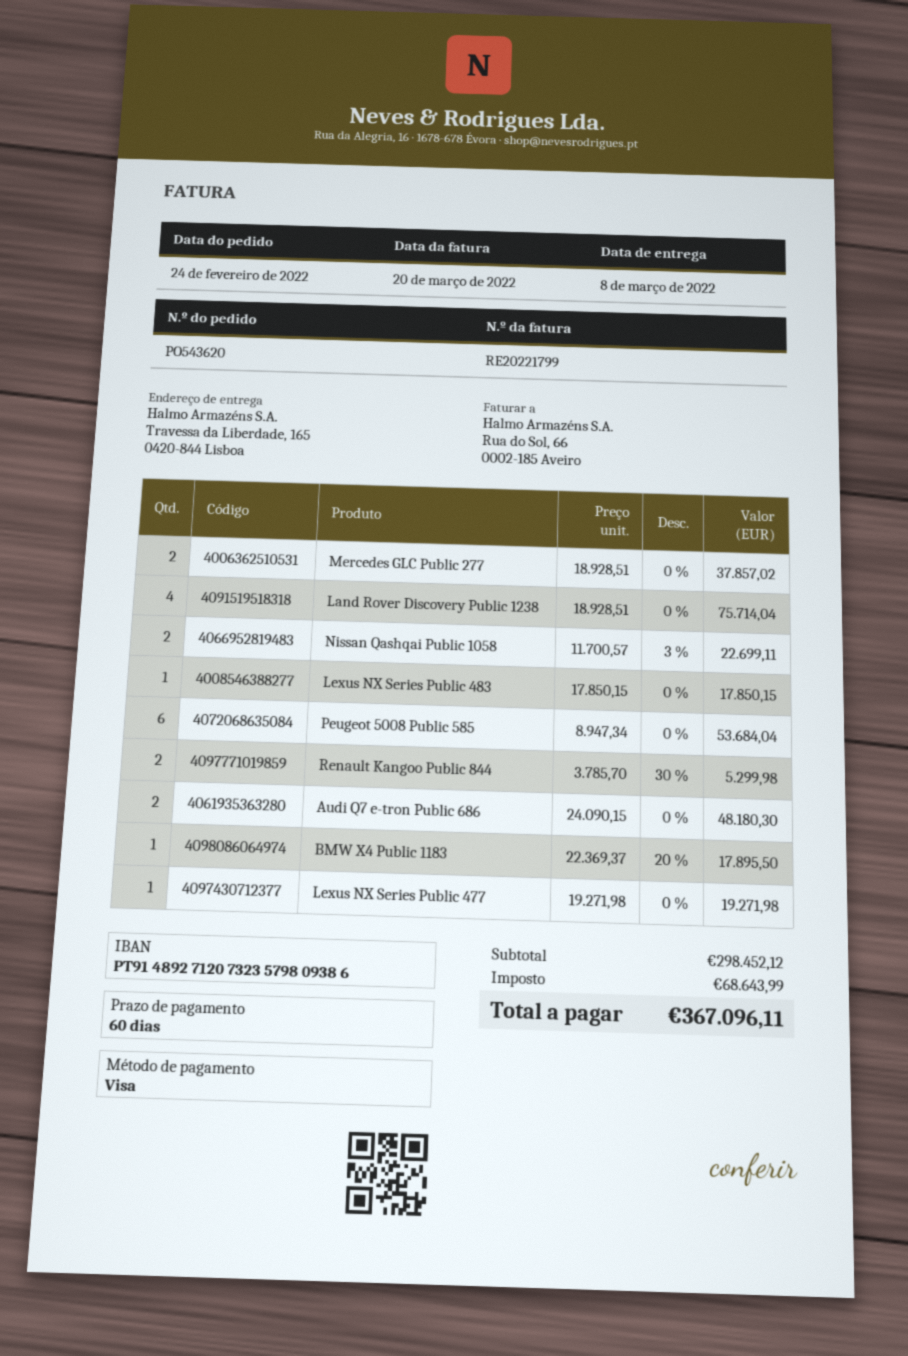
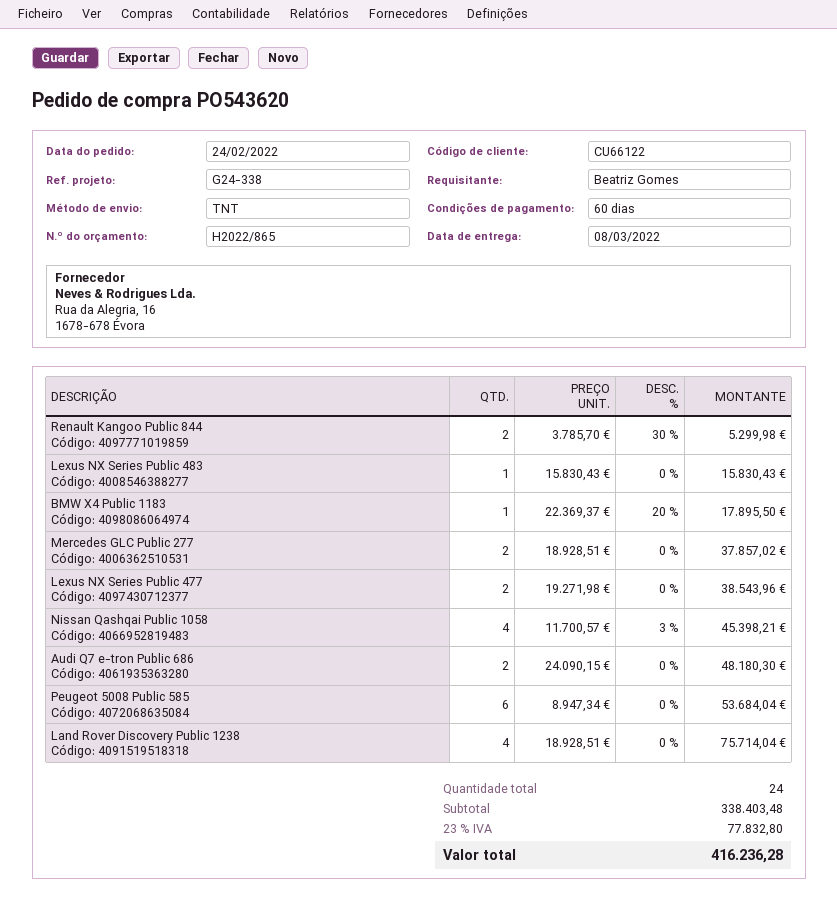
Nissan Qashqai Public 1058: 2 x 11700.57 - 3% = 22699.11 -> 4 x 11700.57 - 3% = 45398.21
Lexus NX Series Public 483: 1 x 17850.15 = 17850.15 -> 1 x 15830.43 = 15830.43
Lexus NX Series Public 477: 1 x 19271.98 = 19271.98 -> 2 x 19271.98 = 38543.96
subtotal: 298452.12 -> 338403.48
tax: 68643.99 -> 77832.80
total: 367096.11 -> 416236.28

